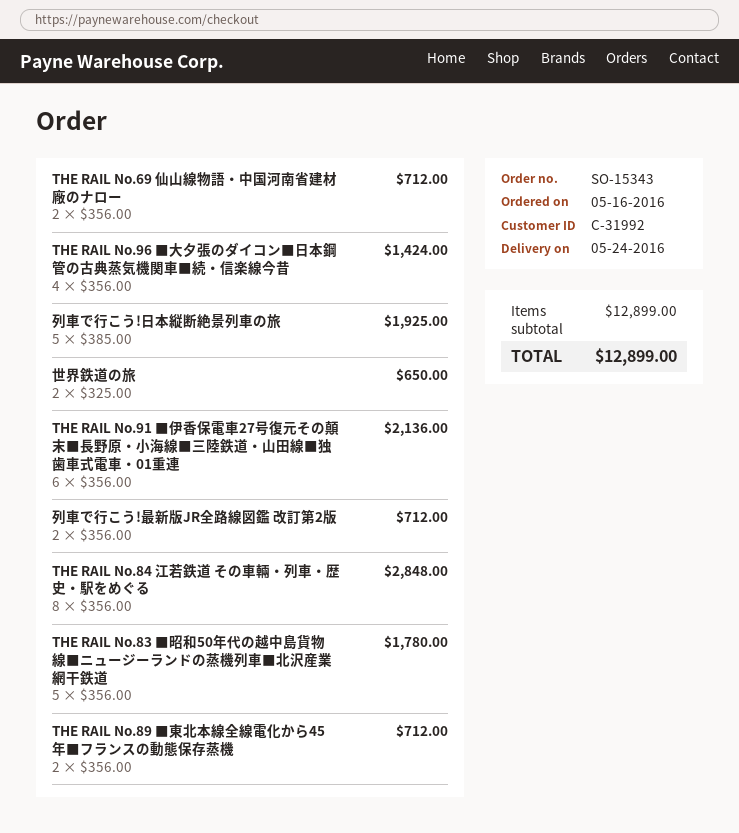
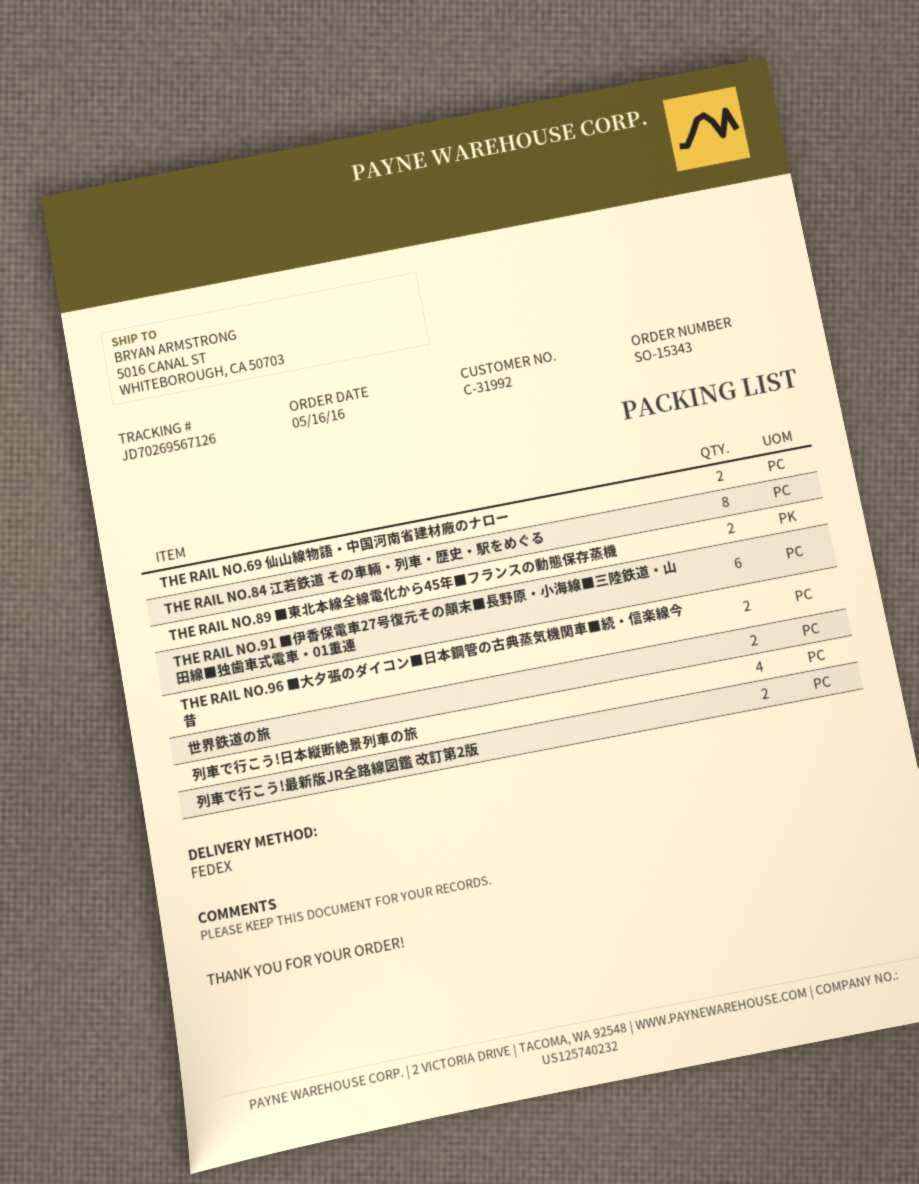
THE RAIL No.96 ■大夕張のダイコン■日本鋼管の古典蒸気機関車■続・信楽線今昔: 4 -> 2
列車で行こう!日本縦断絶景列車の旅: 5 -> 4
THE RAIL No.83 ■昭和50年代の越中島貨物線■ニュージーランドの蒸機列車■北沢産業網干鉄道: 5 -> none

